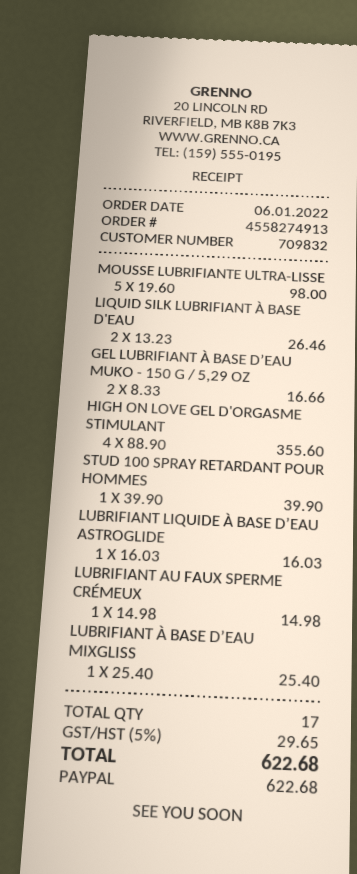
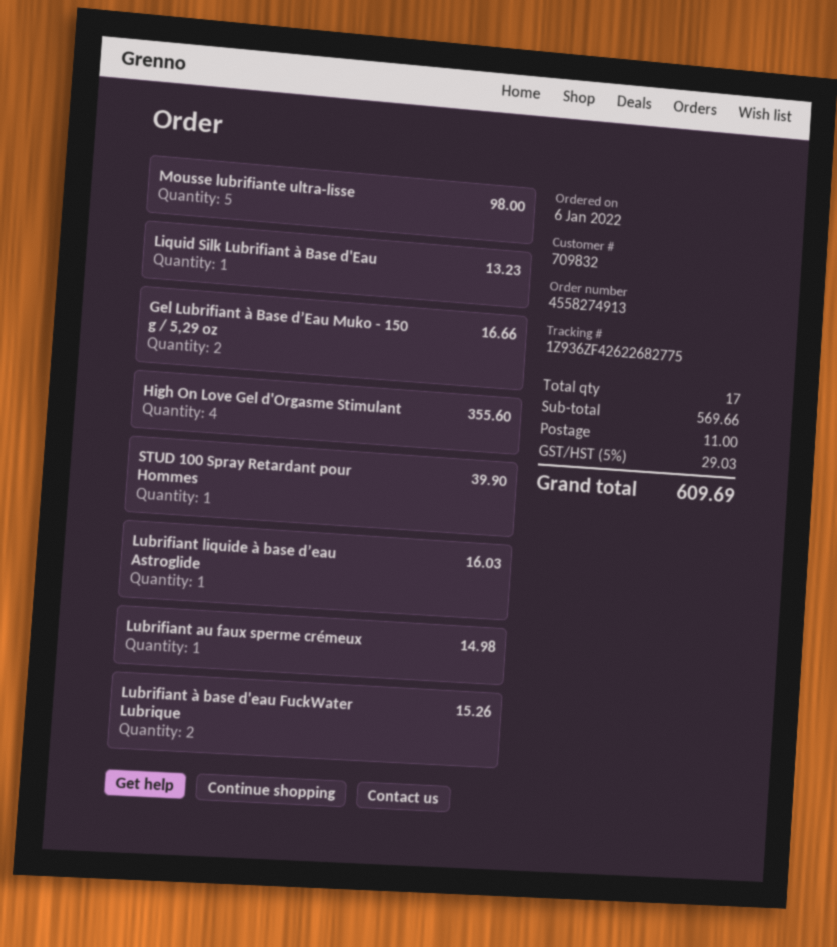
LIQUID SILK LUBRIFIANT À BASE D'EAU: 2 for 26.46 -> 1 for 13.23
LUBRIFIANT À BASE D’EAU MIXGLISS: 1 for 25.40 -> none
Lubrifiant à base d'eau FuckWater Lubrique: none -> 2 for 15.26
shipping: none -> 11.00
tax: 5% = 29.65 -> 5% = 29.03
total: 622.68 -> 609.69

